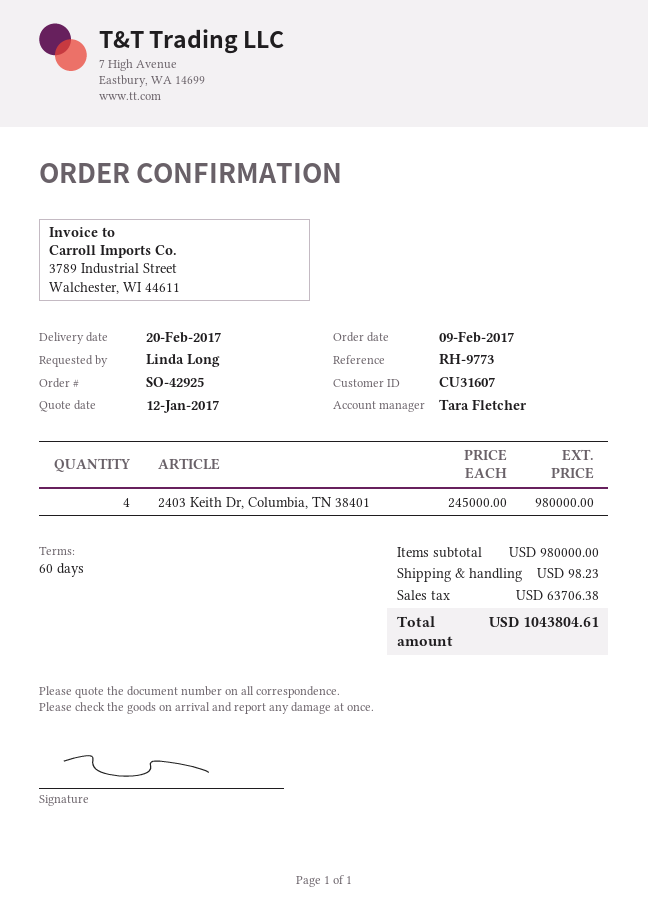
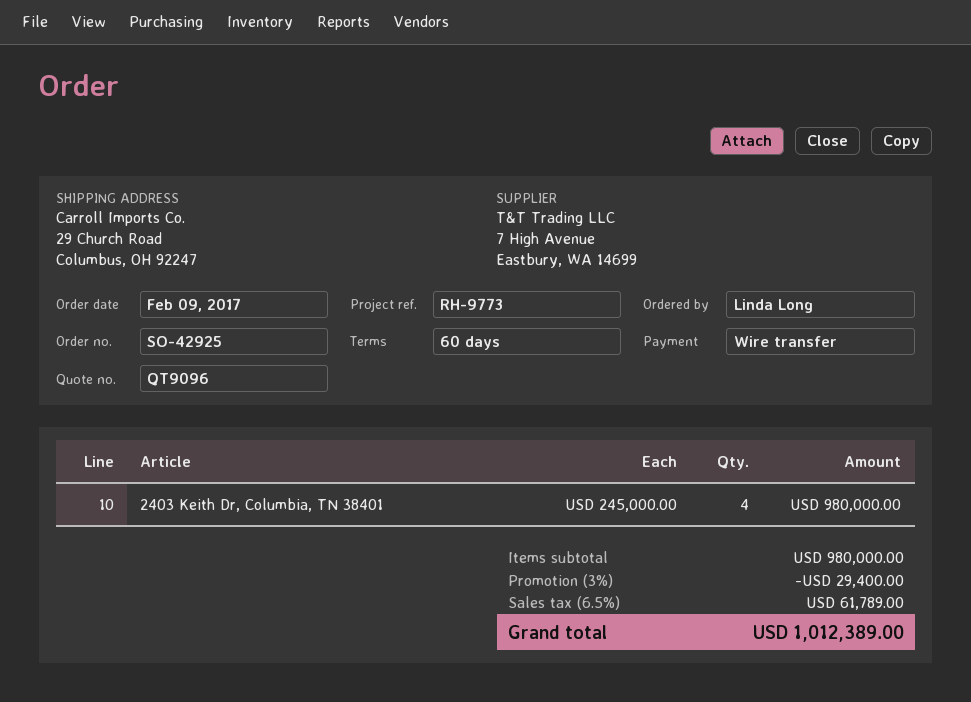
discount: none -> 3% = 29400.00
shipping: 98.23 -> none
tax: 63706.38 -> 61789.00
total: 1043804.61 -> 1012389.00

